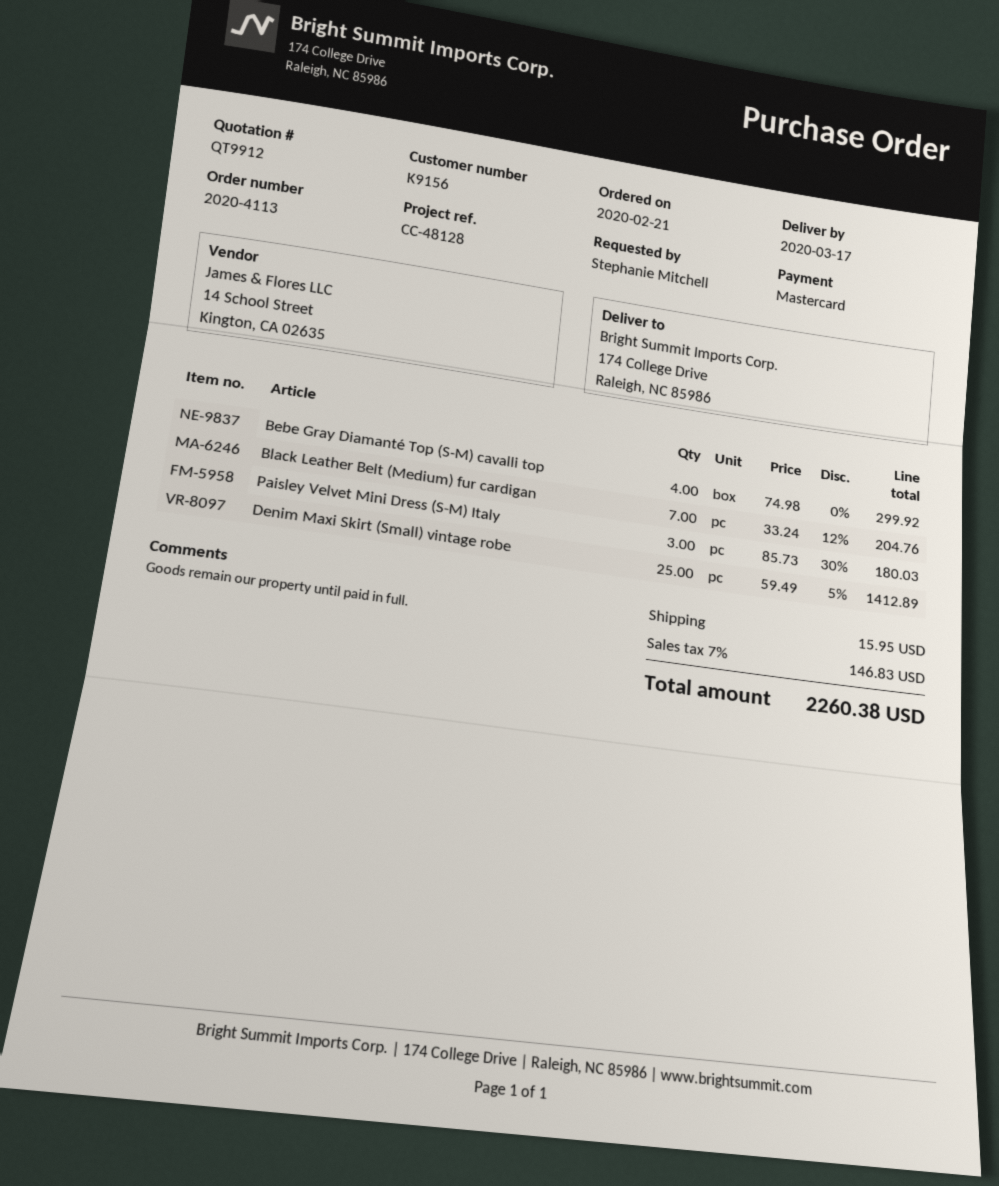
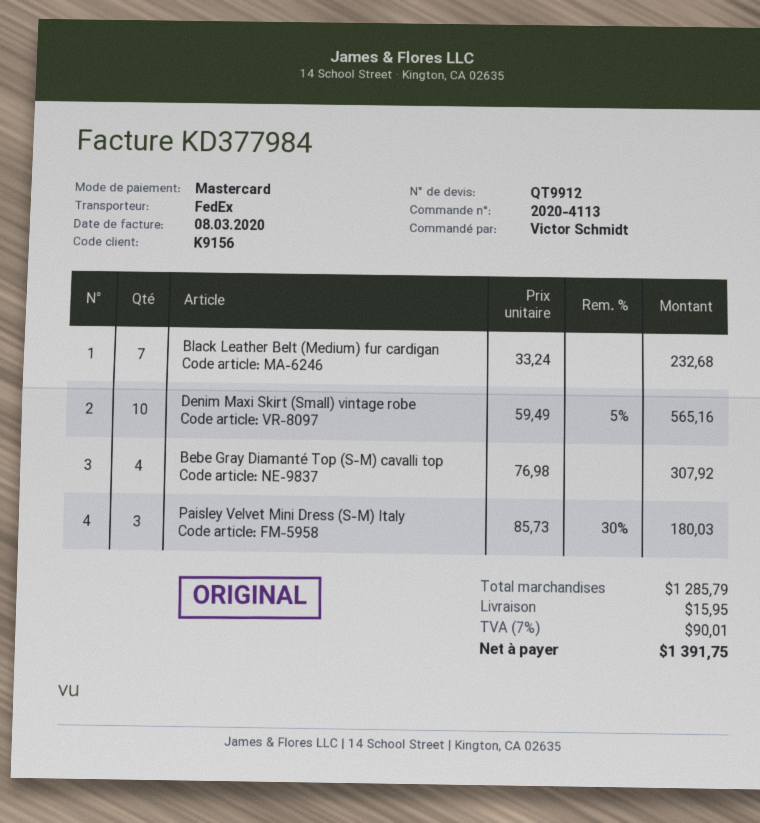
ordered by: Stephanie Mitchell -> Victor Schmidt
Bebe Gray Diamanté Top (S-M) cavalli top: 4 x 74.98 = 299.92 -> 4 x 76.98 = 307.92
Black Leather Belt (Medium) fur cardigan: 7 x 33.24 - 12% = 204.76 -> 7 x 33.24 = 232.68
Denim Maxi Skirt (Small) vintage robe: 25 x 59.49 - 5% = 1412.89 -> 10 x 59.49 - 5% = 565.16
tax: 7% = 146.83 -> 7% = 90.01
total: 2260.38 -> 1391.75

